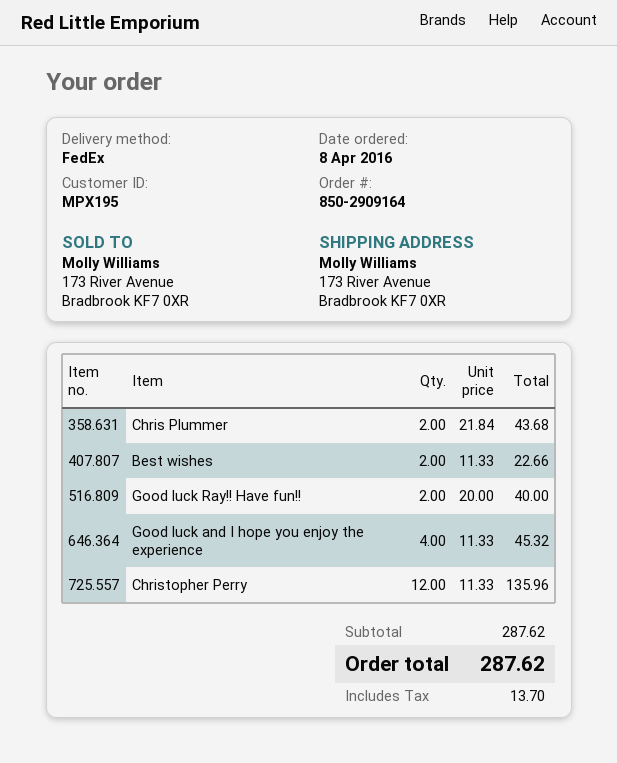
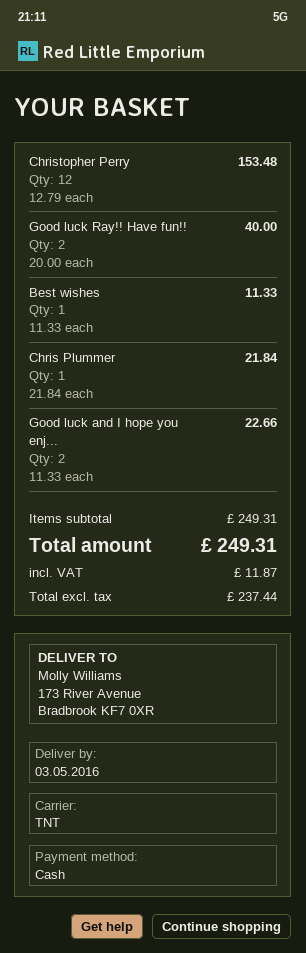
shipping method: FedEx -> TNT
Chris Plummer: 2 x 21.84 = 43.68 -> 1 x 21.84 = 21.84
Best wishes: 2 x 11.33 = 22.66 -> 1 x 11.33 = 11.33
Good luck and I hope you enjoy the experience: 4 x 11.33 = 45.32 -> 2 x 11.33 = 22.66
Christopher Perry: 12 x 11.33 = 135.96 -> 12 x 12.79 = 153.48
subtotal: 287.62 -> 249.31
tax: 13.70 -> 11.87
total: 287.62 -> 249.31

